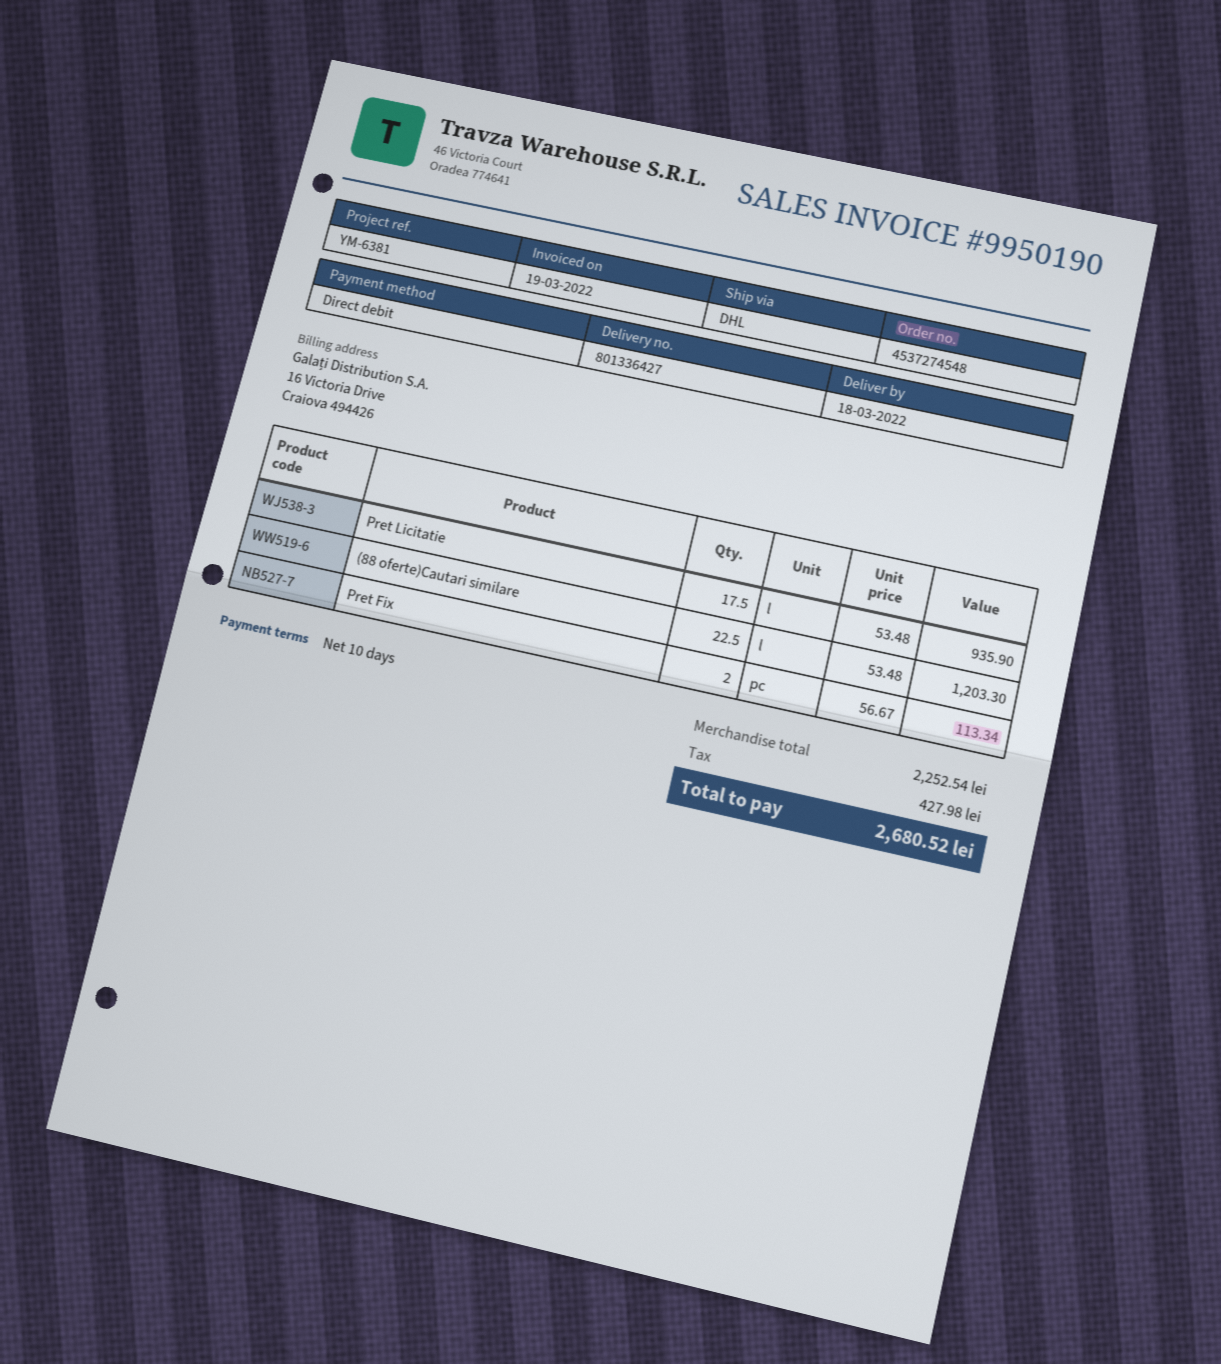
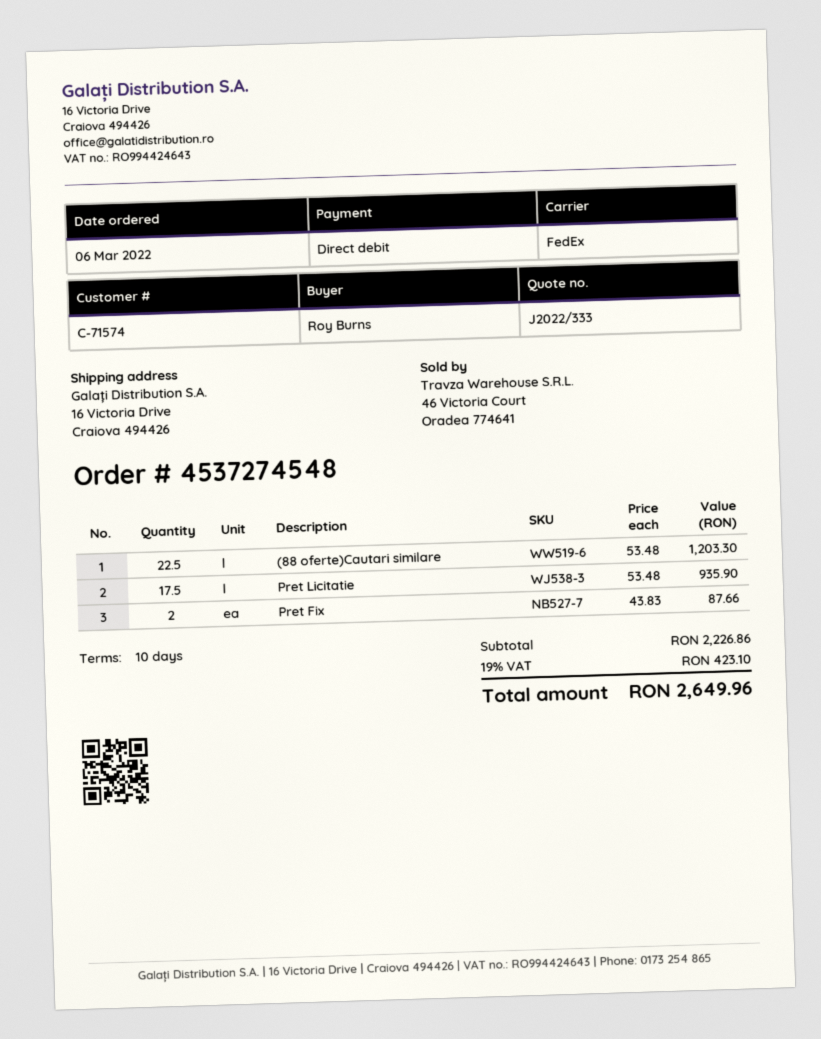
shipping method: DHL -> FedEx
Pret Fix: 2 x 56.67 = 113.34 -> 2 x 43.83 = 87.66
subtotal: 2252.54 -> 2226.86
tax: 427.98 -> 423.10
total: 2680.52 -> 2649.96

